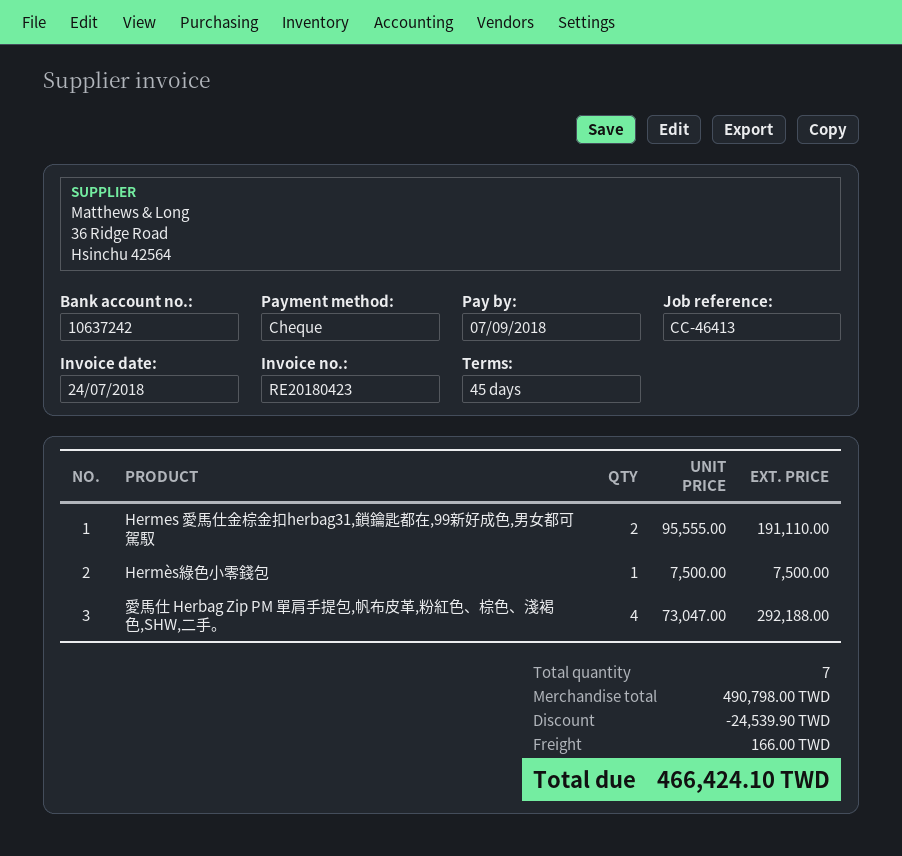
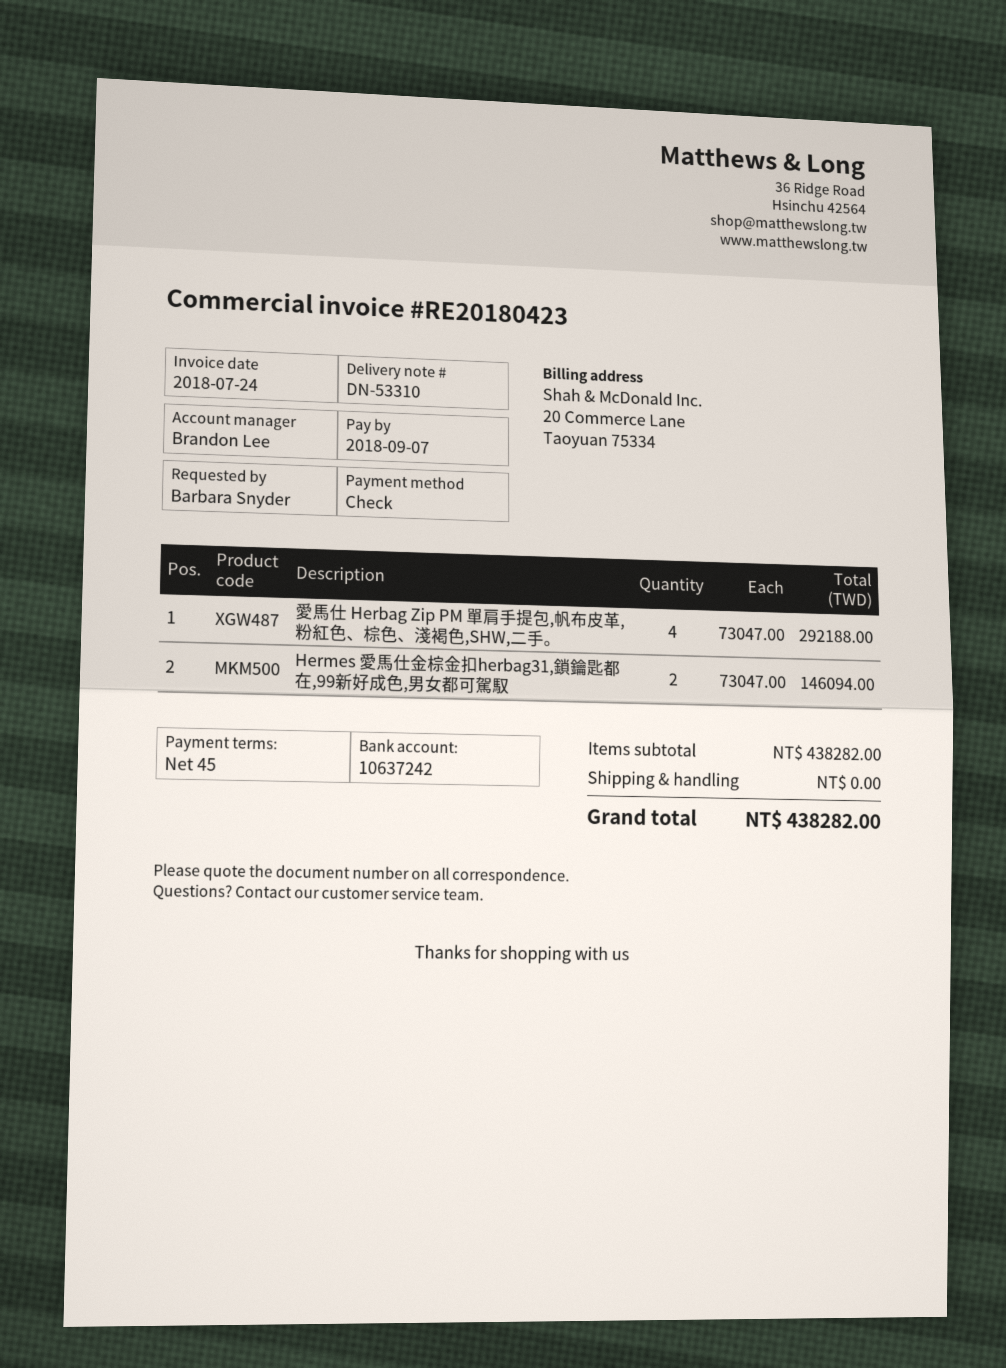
Hermes 愛馬仕金棕金扣herbag31,鎖鑰匙都在,99新好成色,男女都可駕馭: 2 x 95555.00 = 191110.00 -> 2 x 73047.00 = 146094.00
Hermès綠色小零錢包: 1 x 7500.00 = 7500.00 -> none
subtotal: 490798.00 -> 438282.00
discount: 24539.90 -> none
shipping: 166.00 -> 0.00
total: 466424.10 -> 438282.00

